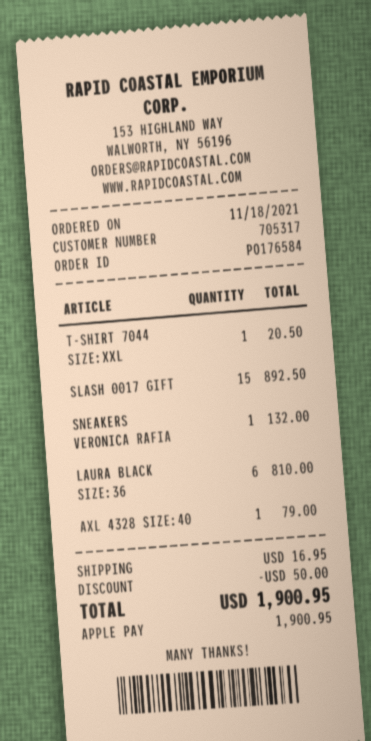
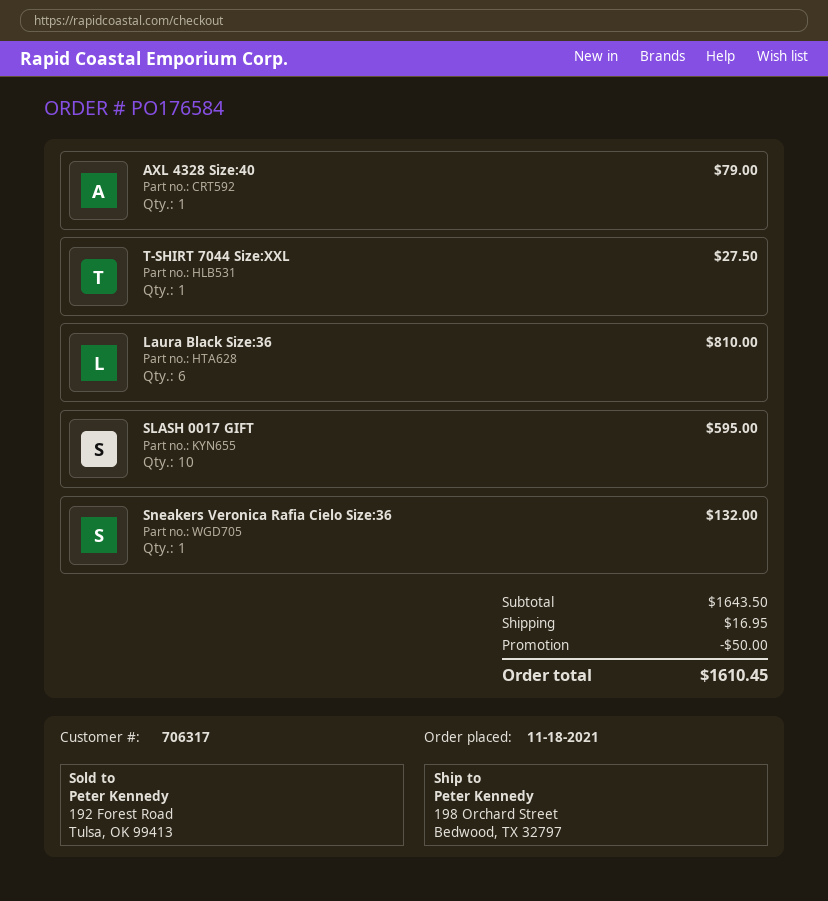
customer number: 705317 -> 706317
T-SHIRT 7044 SIZE:XXL: 1 for 20.50 -> 1 for 27.50
SLASH 0017 GIFT: 15 for 892.50 -> 10 for 595.00
total: 1900.95 -> 1610.45

